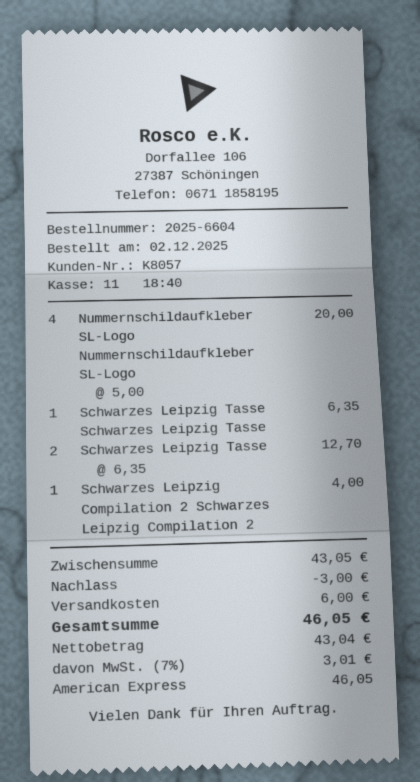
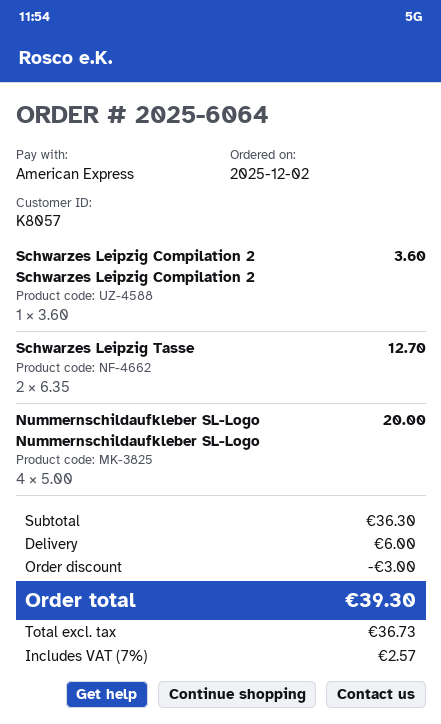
order number: 2025-6604 -> 2025-6064
Schwarzes Leipzig Tasse Schwarzes Leipzig Tasse: 1 x 6.35 = 6.35 -> none
Schwarzes Leipzig Compilation 2 Schwarzes Leipzig Compilation 2: 1 x 4.00 = 4.00 -> 1 x 3.60 = 3.60
subtotal: 43.05 -> 36.30
net: 43.04 -> 36.73
tax: 7% = 3.01 -> 7% = 2.57
total: 46.05 -> 39.30

